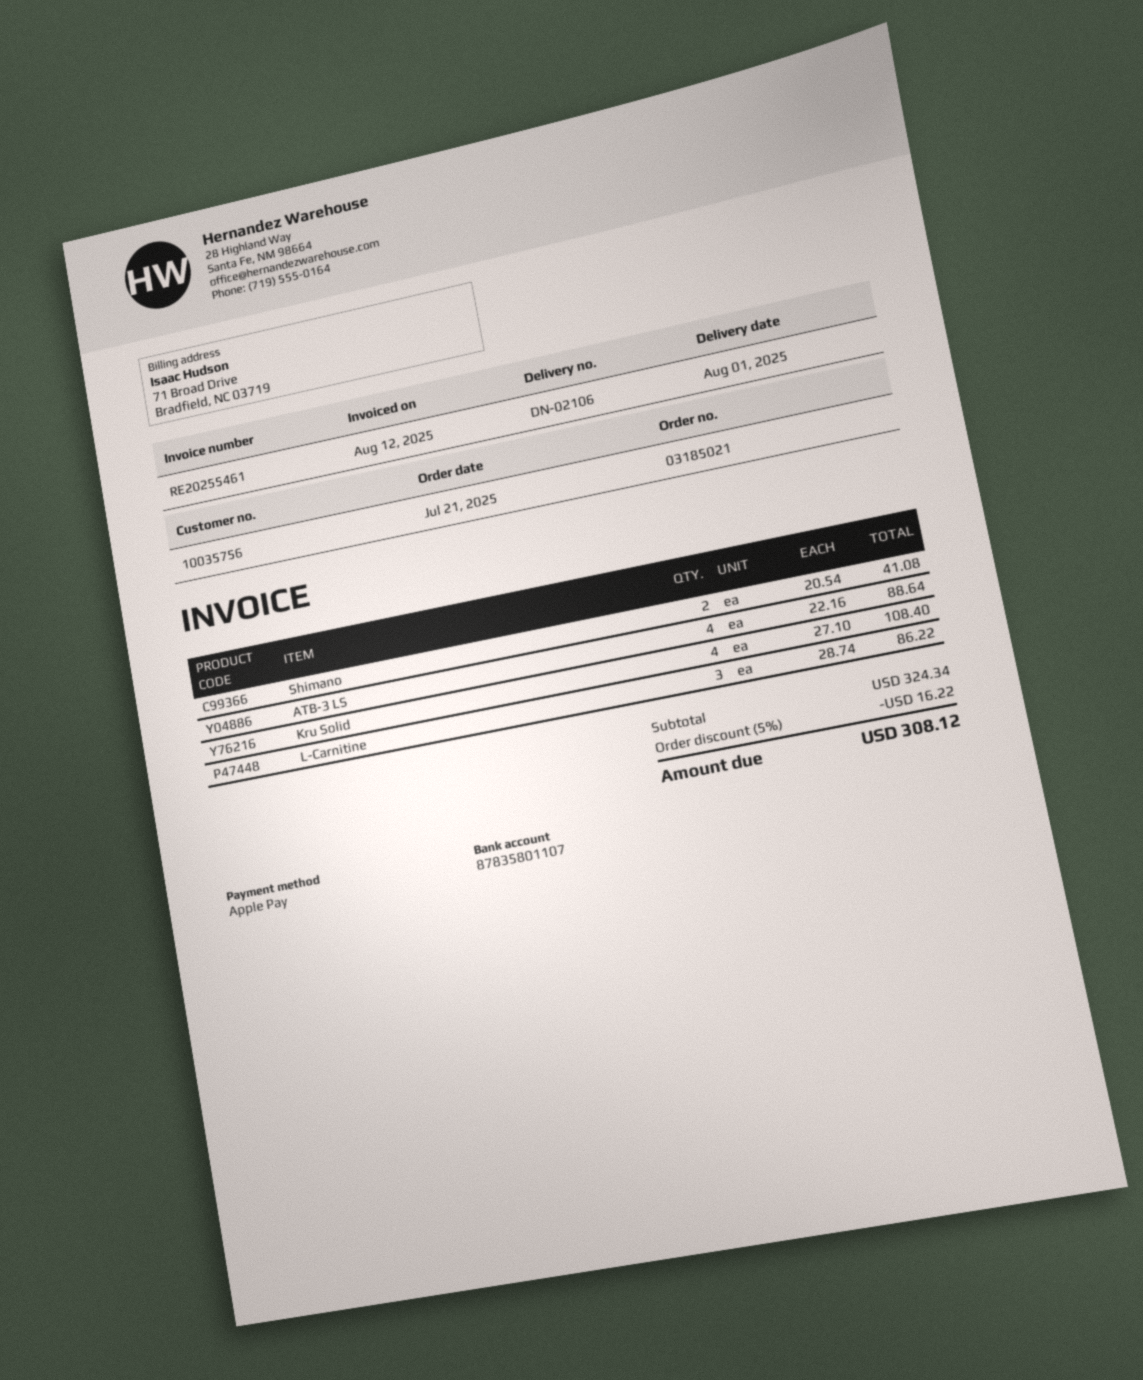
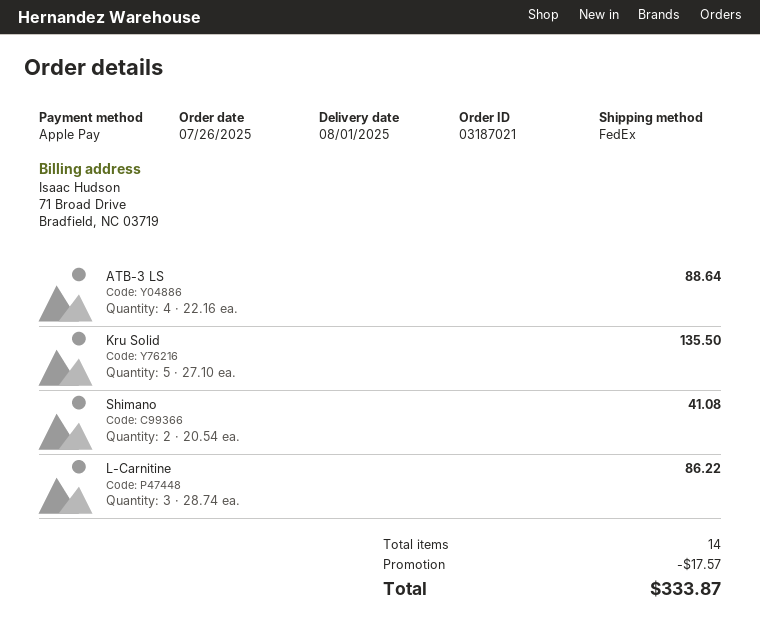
order number: 03185021 -> 03187021
order date: 2025-07-21 -> 2025-07-26
Kru Solid: 4 x 27.10 = 108.40 -> 5 x 27.10 = 135.50
discount: 16.22 -> 17.57
total: 308.12 -> 333.87

